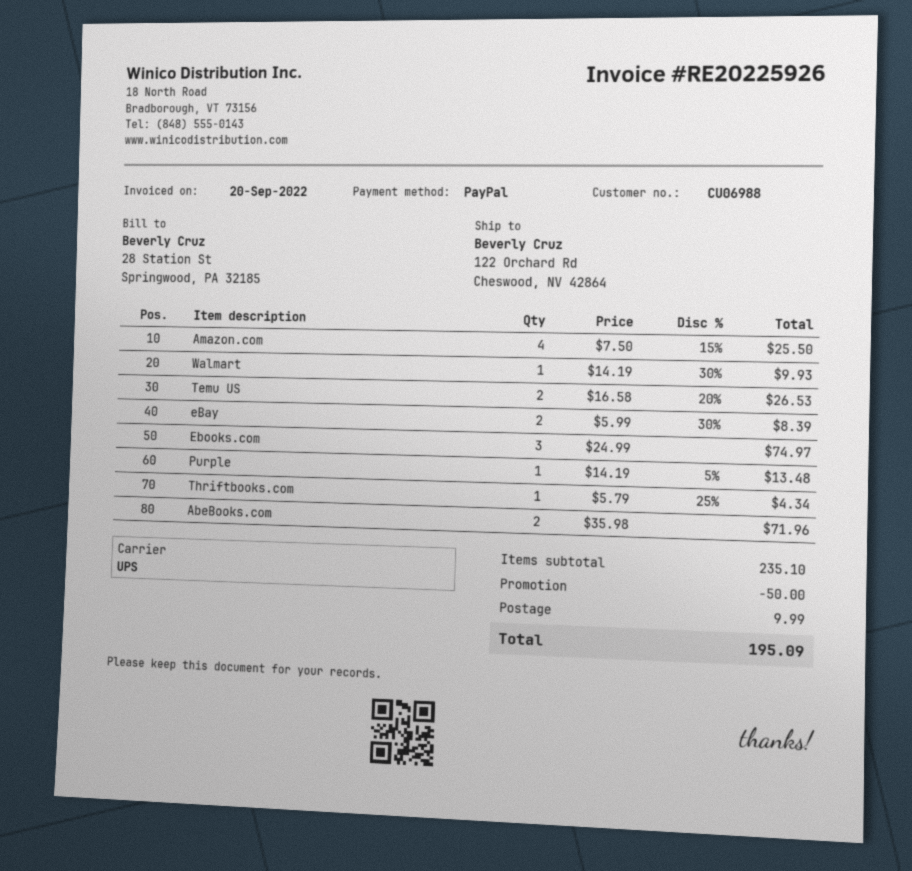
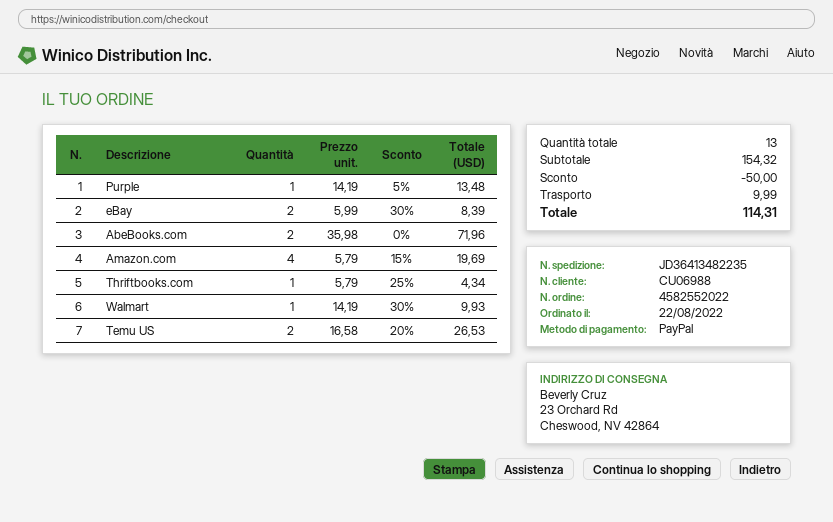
ship to: 122 Orchard Rd, Cheswood, NV 42864 -> 23 Orchard Rd, Cheswood, NV 42864
Amazon.com: 4 x 7.50 - 15% = 25.50 -> 4 x 5.79 - 15% = 19.69
Ebooks.com: 3 x 24.99 = 74.97 -> none
subtotal: 235.10 -> 154.32
total: 195.09 -> 114.31

